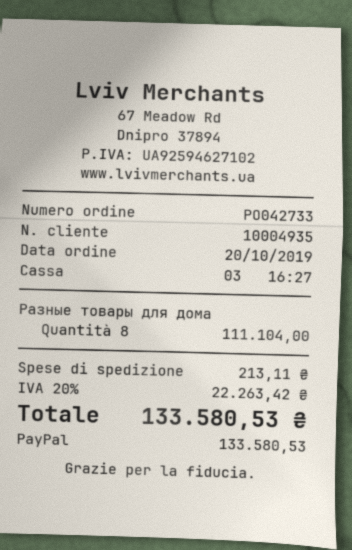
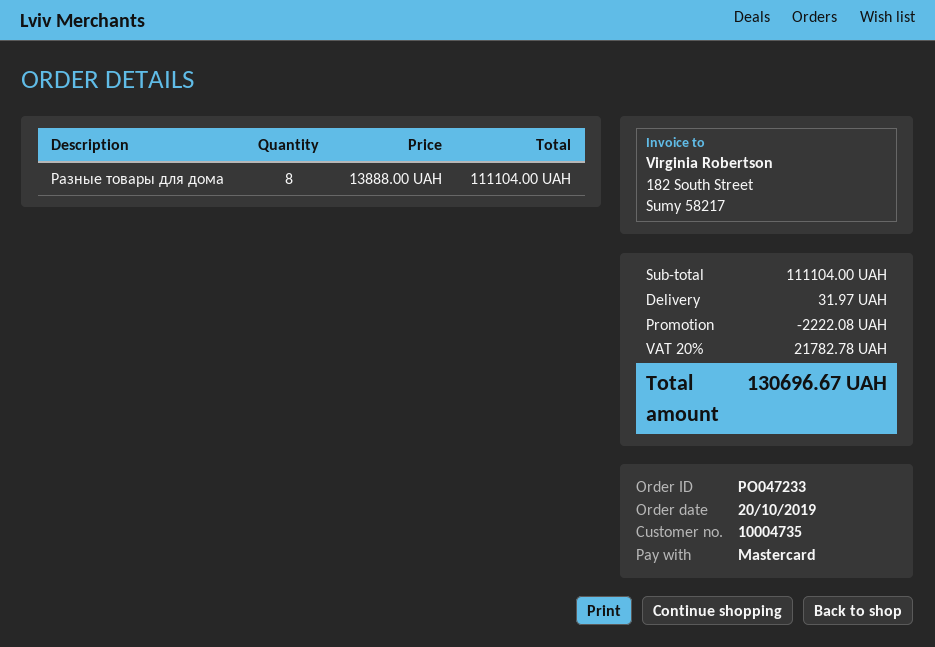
order number: PO042733 -> PO047233
customer number: 10004935 -> 10004735
payment method: PayPal -> Mastercard
discount: none -> 2222.08
shipping: 213.11 -> 31.97
tax: 20% = 22263.42 -> 20% = 21782.78
total: 133580.53 -> 130696.67

